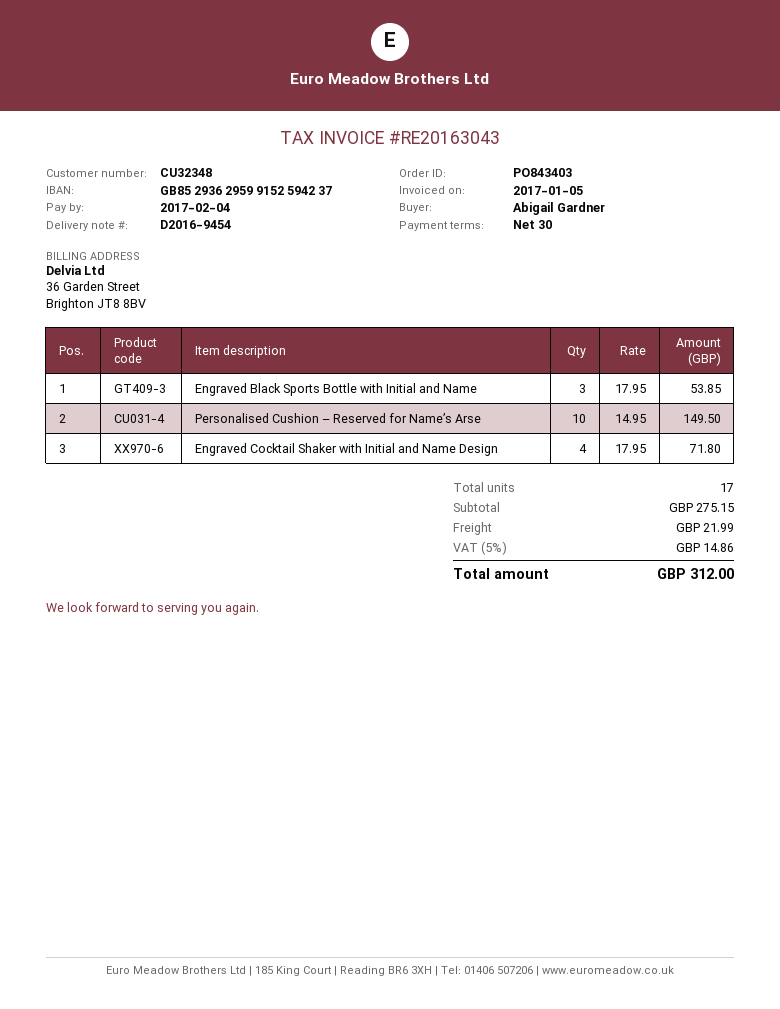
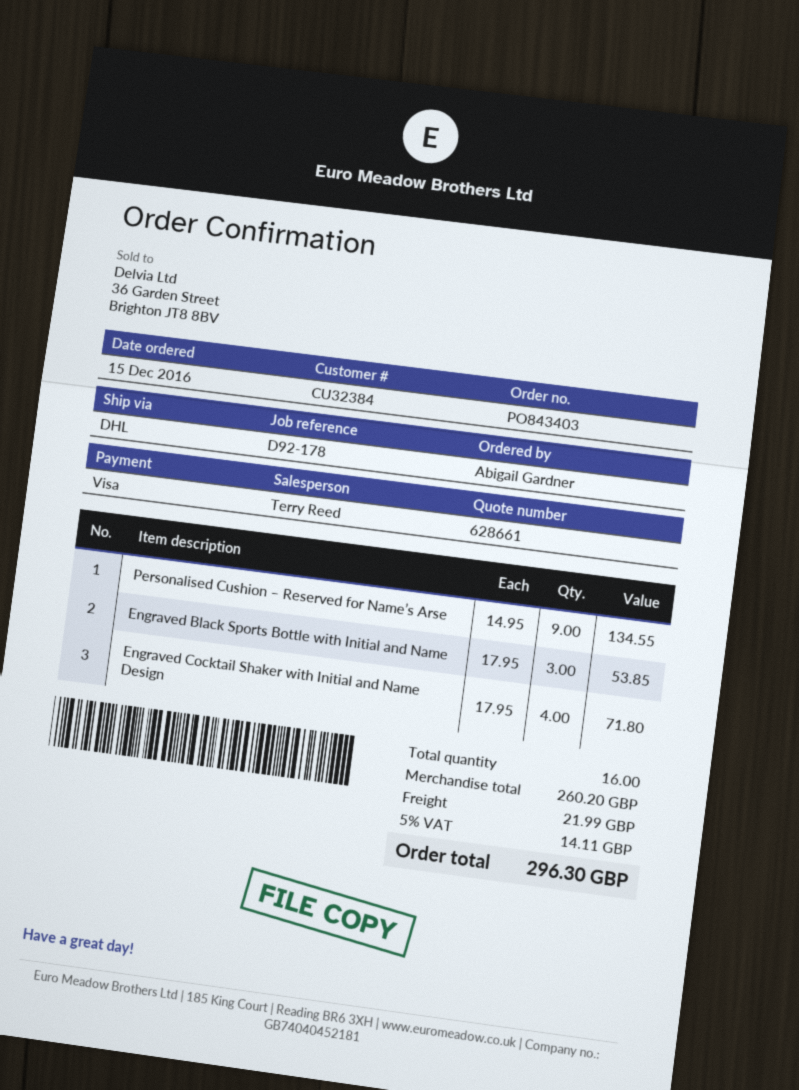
customer number: CU32348 -> CU32384
Personalised Cushion – Reserved for Name’s Arse: 10 x 14.95 = 149.50 -> 9 x 14.95 = 134.55
total quantity: 17 -> 16
subtotal: 275.15 -> 260.20
tax: 5% = 14.86 -> 5% = 14.11
total: 312.00 -> 296.30

